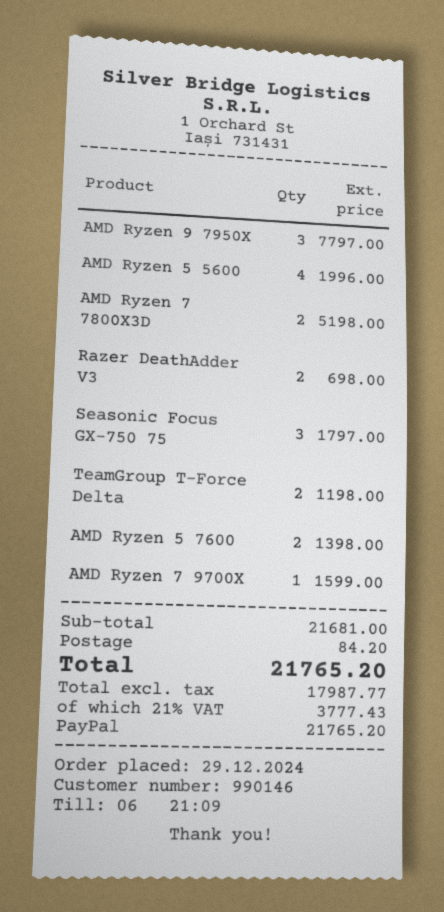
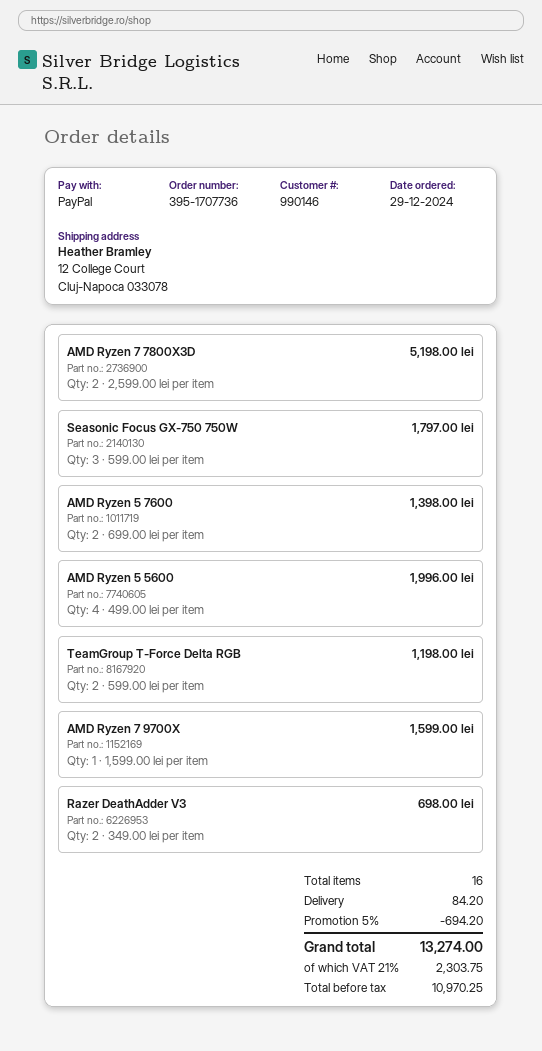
AMD Ryzen 9 7950X: 3 for 7797.00 -> none
discount: none -> 5% = 694.20
net: 17987.77 -> 10970.25
tax: 21% = 3777.43 -> 21% = 2303.75
total: 21765.20 -> 13274.00

